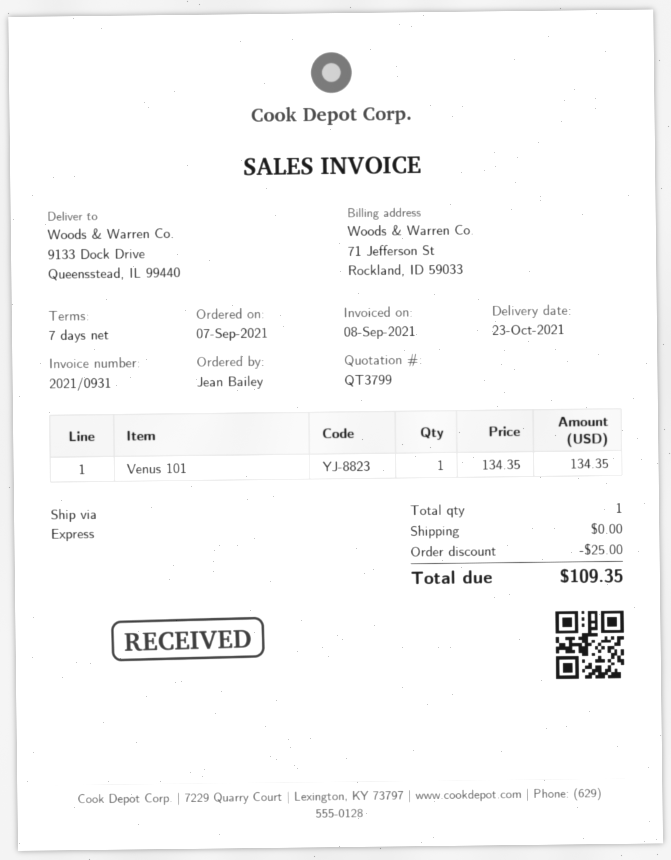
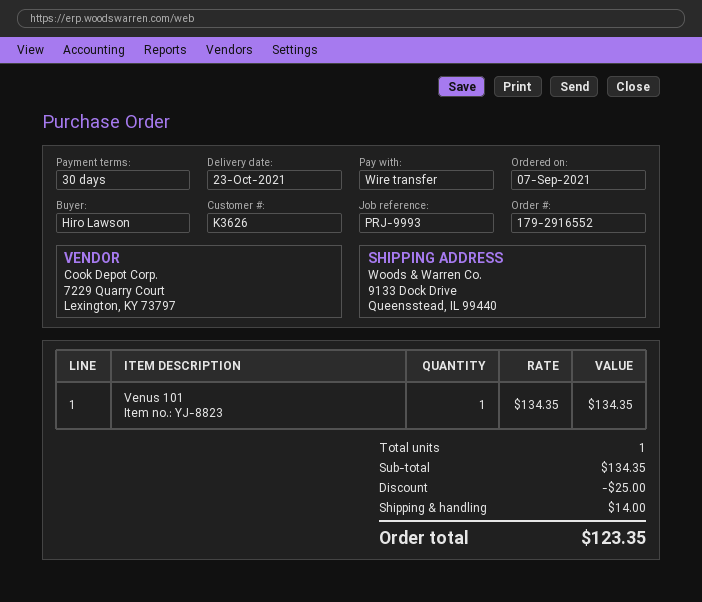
payment terms: 7 days -> 30 days
ordered by: Jean Bailey -> Hiro Lawson
shipping: 0.00 -> 14.00
total: 109.35 -> 123.35

